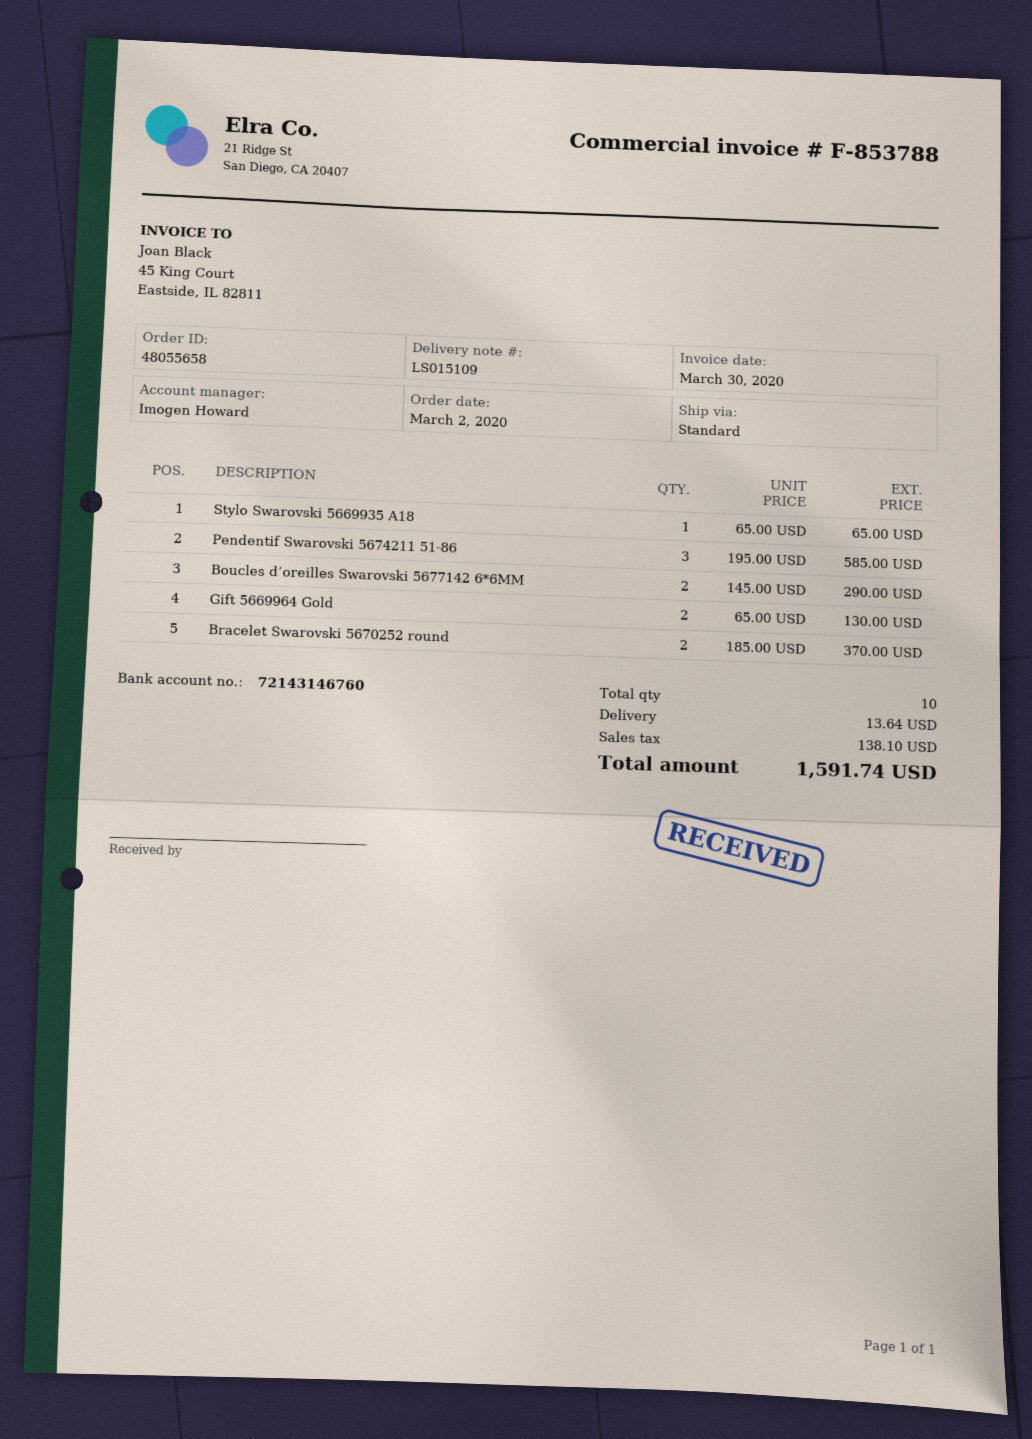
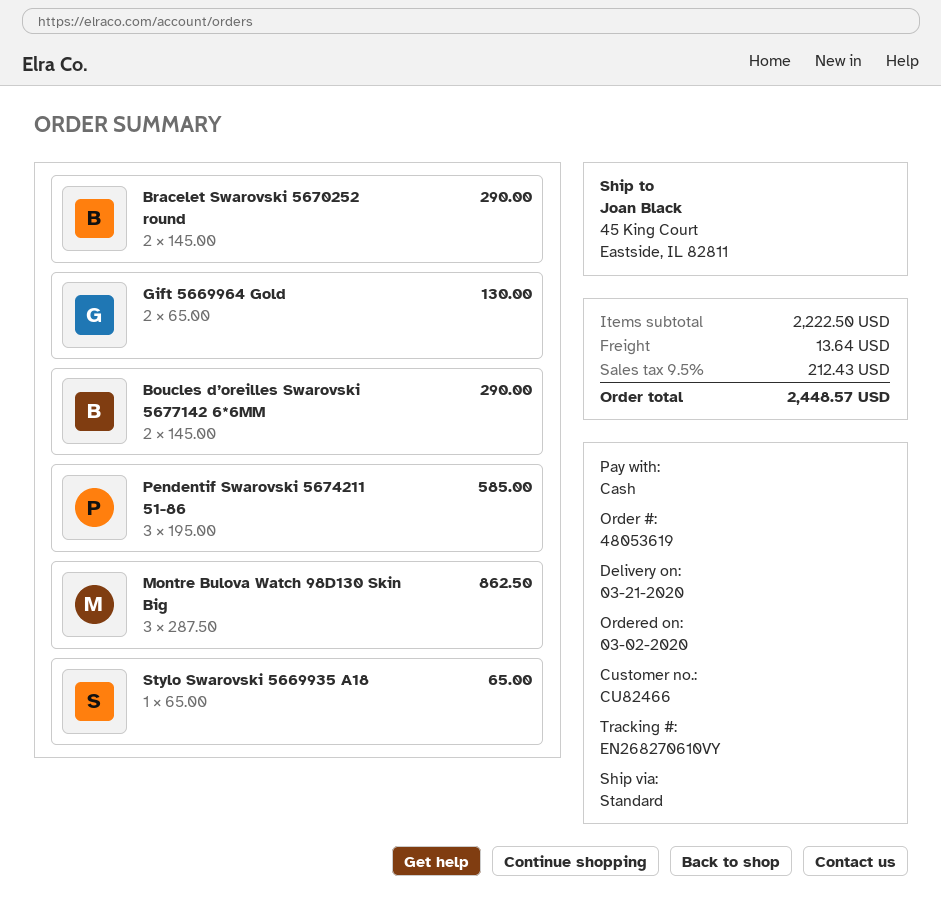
order number: 48055658 -> 48053619
Bracelet Swarovski 5670252 round: 2 x 185.00 = 370.00 -> 2 x 145.00 = 290.00
Montre Bulova Watch 98D130 Skin Big: none -> 3 x 287.50 = 862.50
tax: 138.10 -> 212.43
total: 1591.74 -> 2448.57

